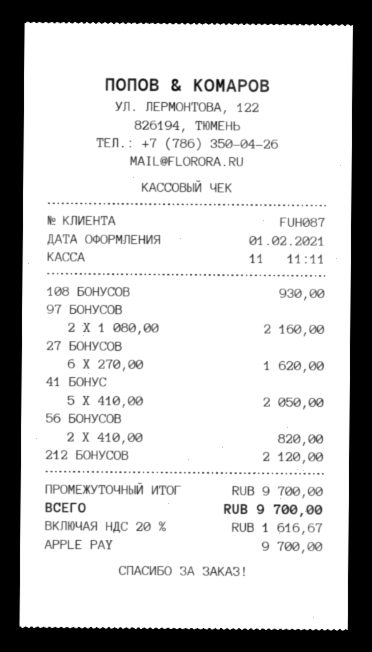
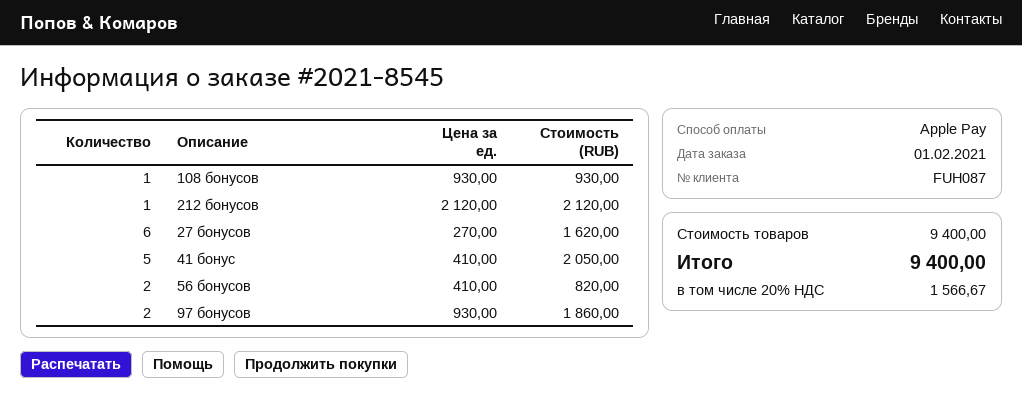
97 БОНУСОВ: 2 x 1080.00 = 2160.00 -> 2 x 930.00 = 1860.00
subtotal: 9700.00 -> 9400.00
tax: 20% = 1616.67 -> 20% = 1566.67
total: 9700.00 -> 9400.00

